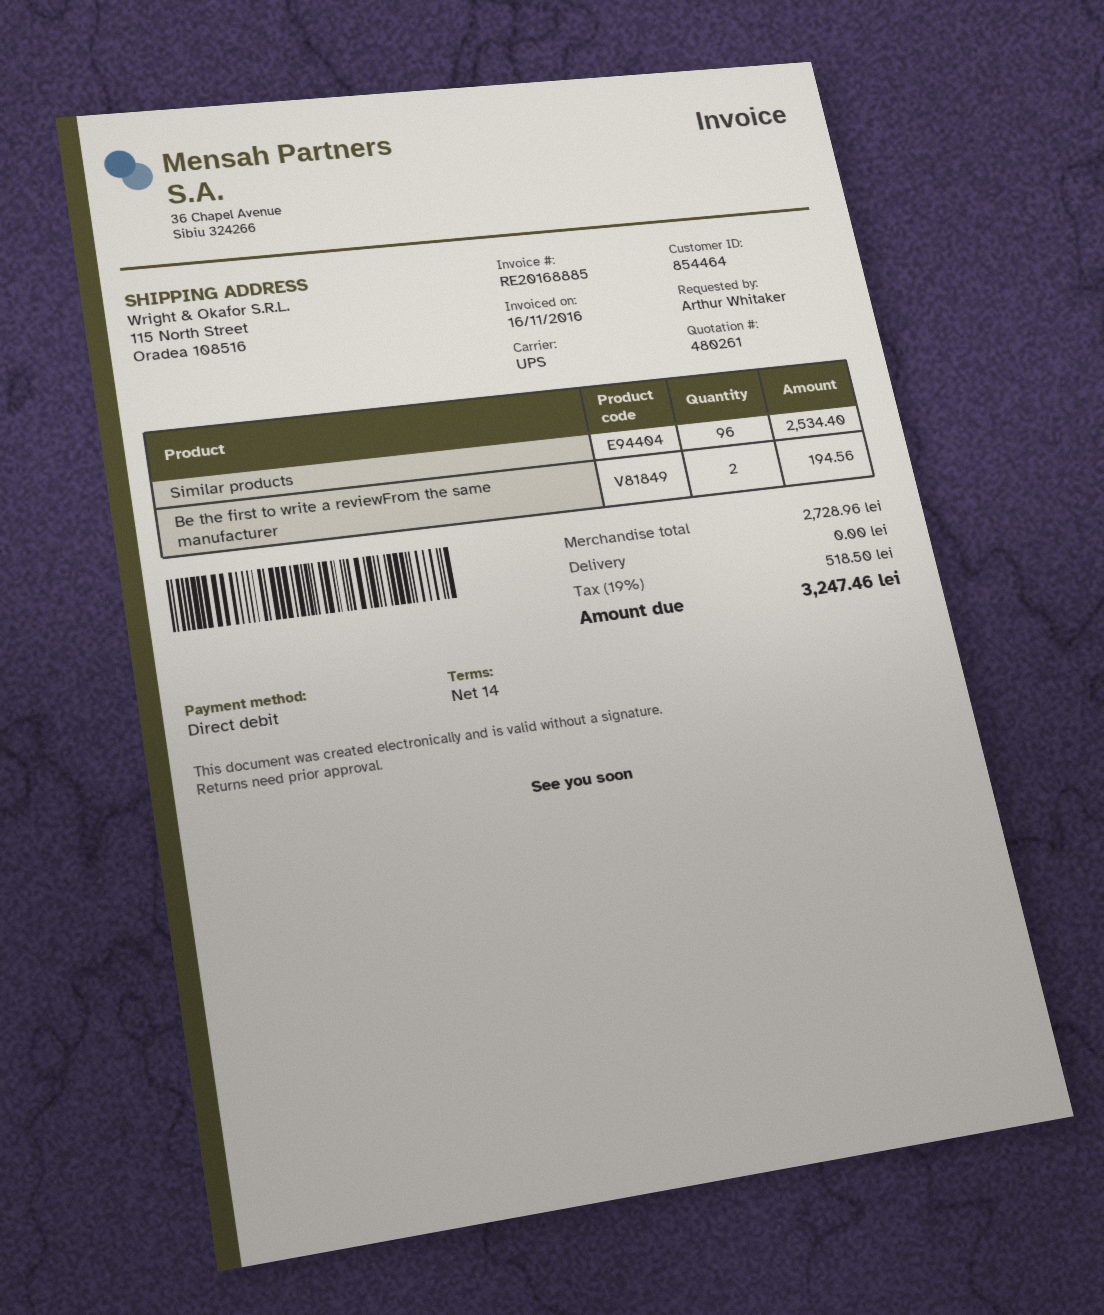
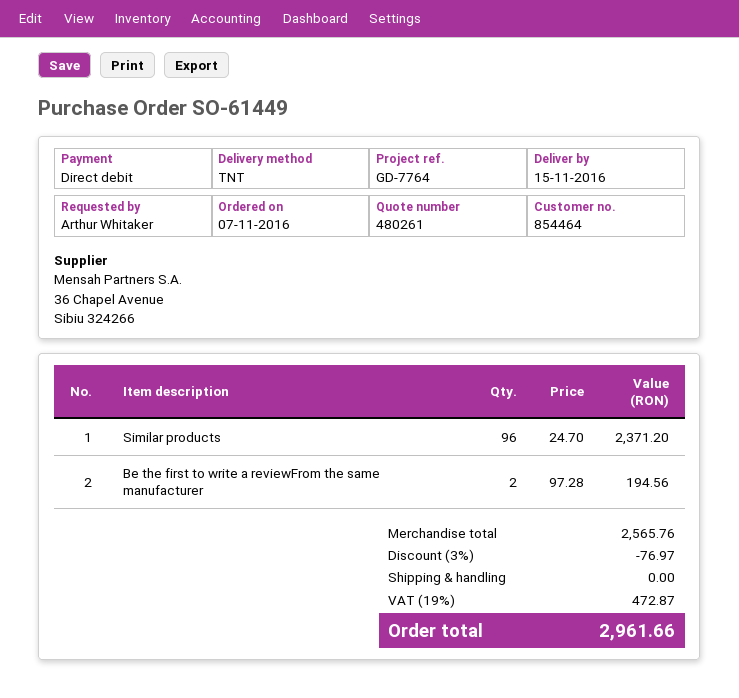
shipping method: UPS -> TNT
Similar products: 96 for 2534.40 -> 96 for 2371.20
subtotal: 2728.96 -> 2565.76
discount: none -> 3% = 76.97
tax: 19% = 518.50 -> 19% = 472.87
total: 3247.46 -> 2961.66

